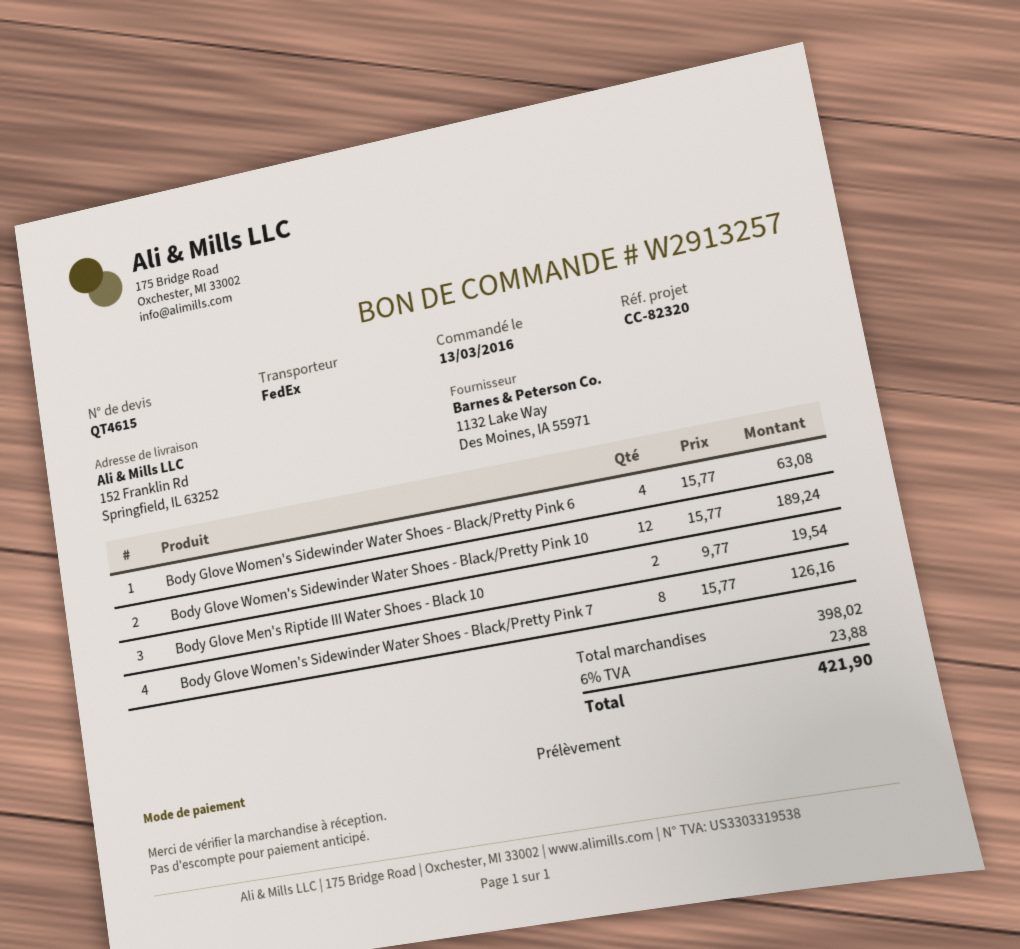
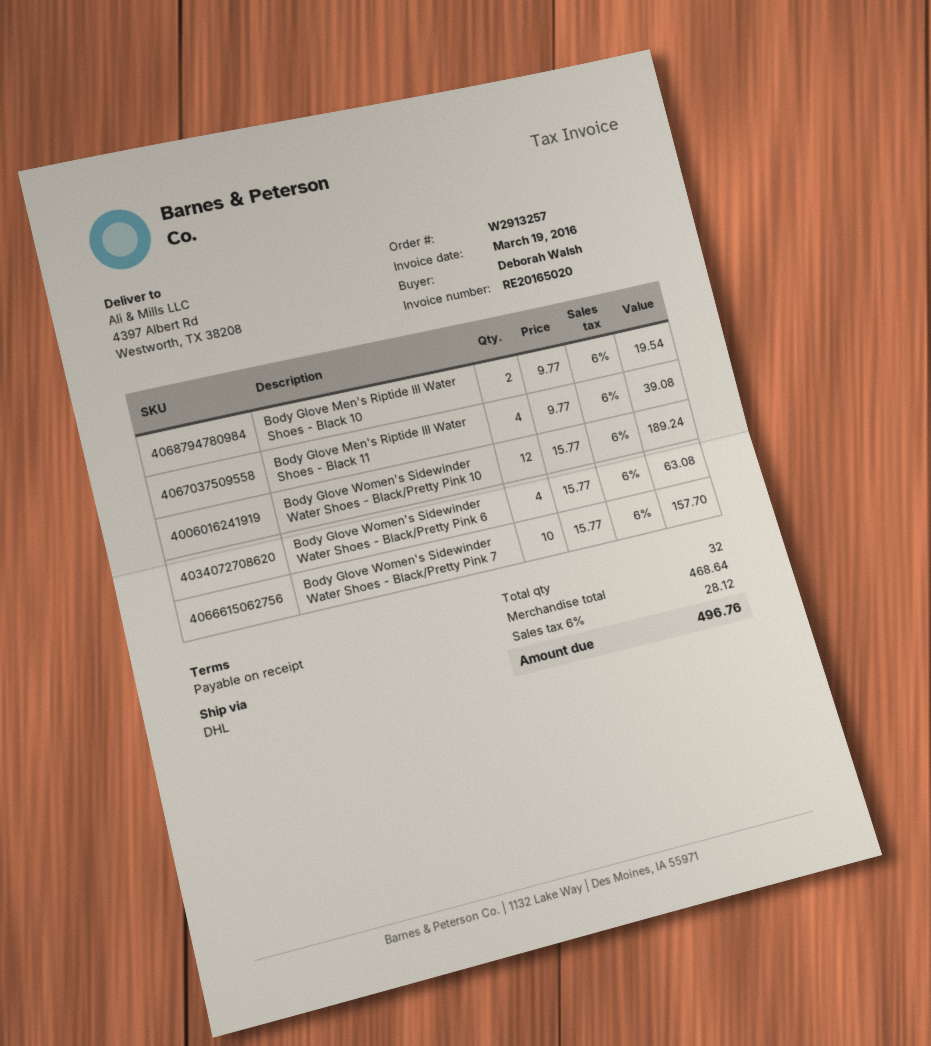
shipping method: FedEx -> DHL
ship to: 152 Franklin Rd, Springfield, IL 63252 -> 4397 Albert Rd, Westworth, TX 38208
Body Glove Women's Sidewinder Water Shoes - Black/Pretty Pink 7: 8 x 15.77 = 126.16 -> 10 x 15.77 = 157.70
Body Glove Men's Riptide III Water Shoes - Black 11: none -> 4 x 9.77 = 39.08
subtotal: 398.02 -> 468.64
tax: 6% = 23.88 -> 6% = 28.12
total: 421.90 -> 496.76

